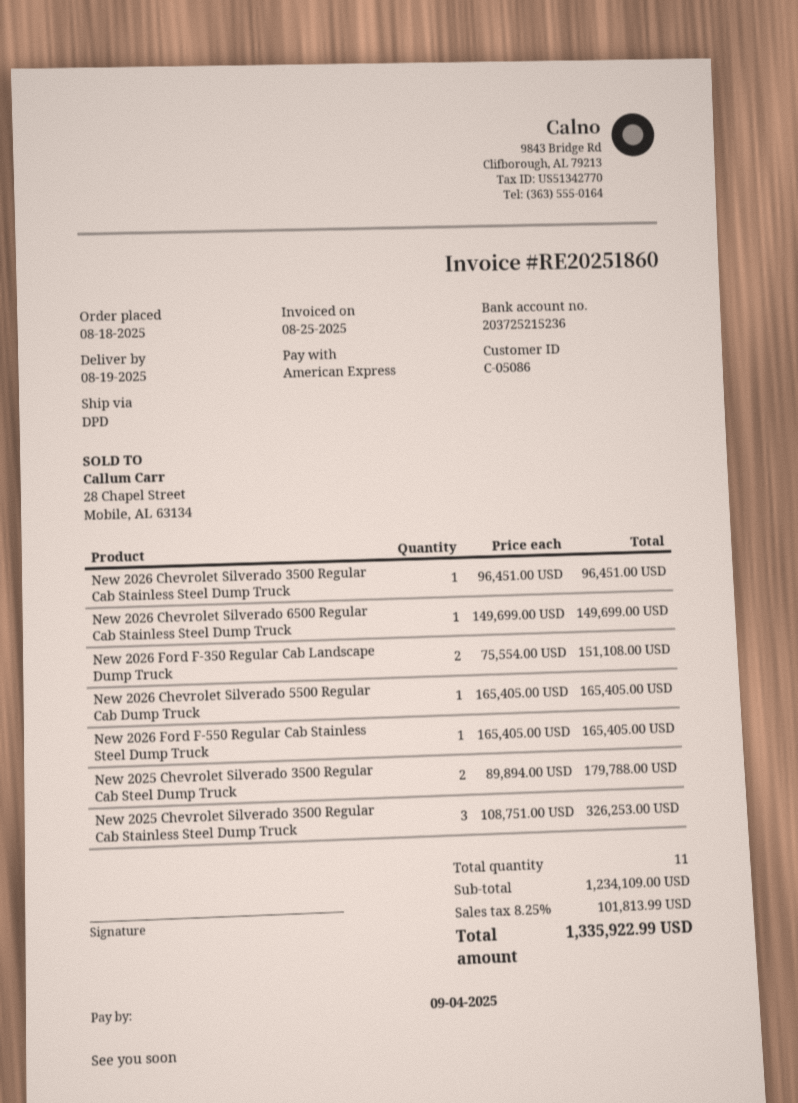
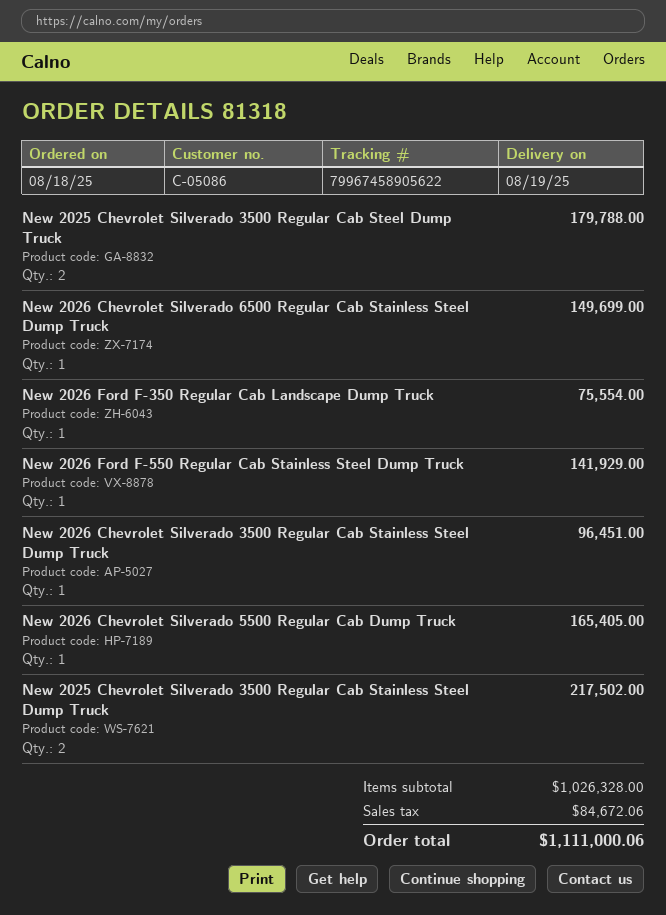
New 2026 Ford F-350 Regular Cab Landscape Dump Truck: 2 for 151108.00 -> 1 for 75554.00
New 2026 Ford F-550 Regular Cab Stainless Steel Dump Truck: 1 for 165405.00 -> 1 for 141929.00
New 2025 Chevrolet Silverado 3500 Regular Cab Stainless Steel Dump Truck: 3 for 326253.00 -> 2 for 217502.00
subtotal: 1234109.00 -> 1026328.00
tax: 101813.99 -> 84672.06
total: 1335922.99 -> 1111000.06

